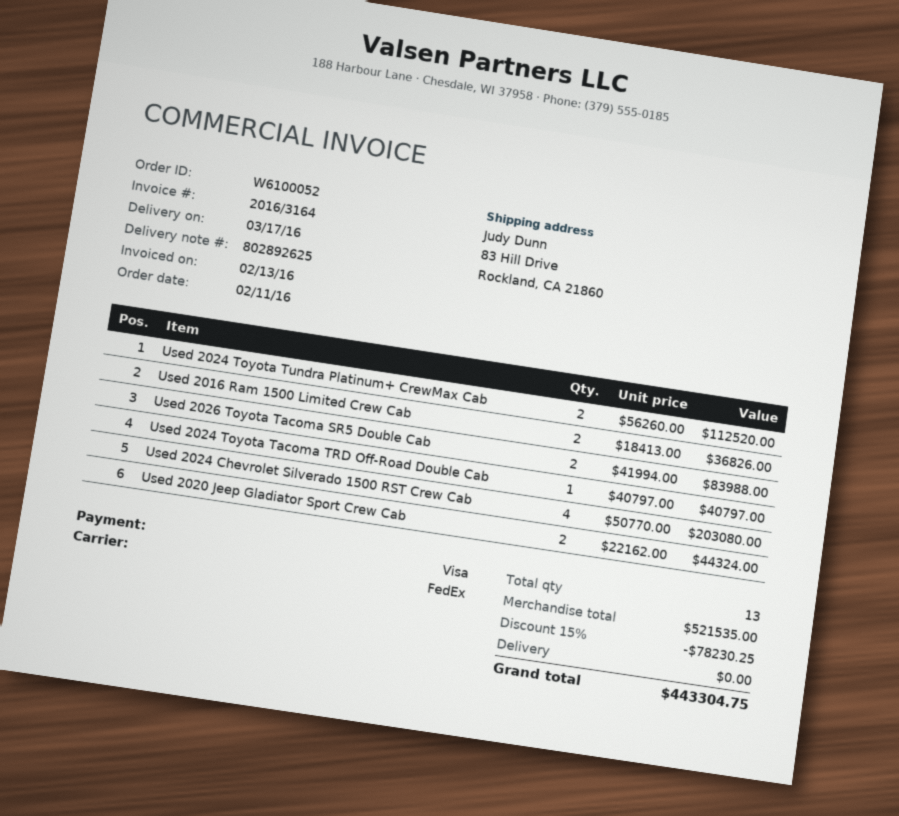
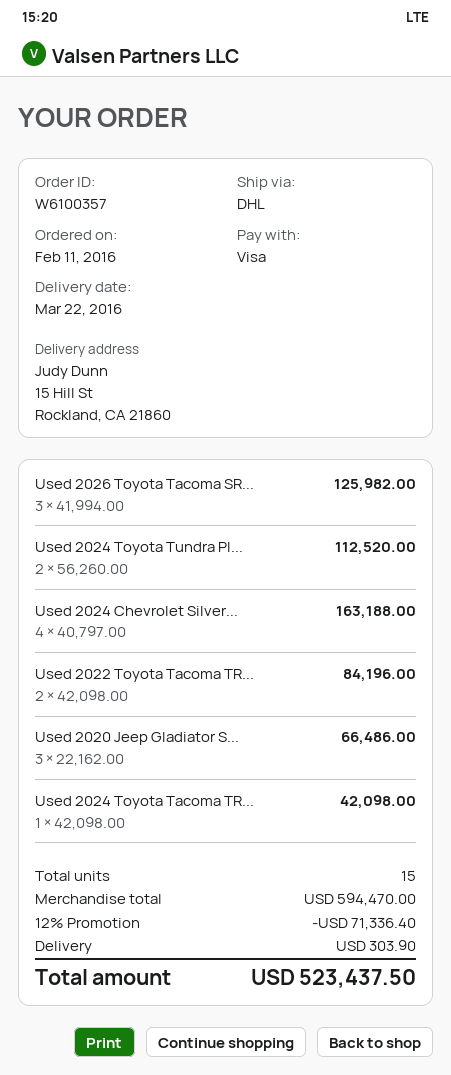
order number: W6100052 -> W6100357
delivery date: 2016-03-17 -> 2016-03-22
shipping method: FedEx -> DHL
ship to: 83 Hill Drive, Rockland, CA 21860 -> 15 Hill St, Rockland, CA 21860
Used 2016 Ram 1500 Limited Crew Cab: 2 x 18413.00 = 36826.00 -> none
Used 2026 Toyota Tacoma SR5 Double Cab: 2 x 41994.00 = 83988.00 -> 3 x 41994.00 = 125982.00
Used 2024 Toyota Tacoma TRD Off-Road Double Cab: 1 x 40797.00 = 40797.00 -> 1 x 42098.00 = 42098.00
Used 2024 Chevrolet Silverado 1500 RST Crew Cab: 4 x 50770.00 = 203080.00 -> 4 x 40797.00 = 163188.00
Used 2020 Jeep Gladiator Sport Crew Cab: 2 x 22162.00 = 44324.00 -> 3 x 22162.00 = 66486.00
Used 2022 Toyota Tacoma TR...: none -> 2 x 42098.00 = 84196.00
total quantity: 13 -> 15
subtotal: 521535.00 -> 594470.00
discount: 15% = 78230.25 -> 12% = 71336.40
shipping: 0.00 -> 303.90
total: 443304.75 -> 523437.50

